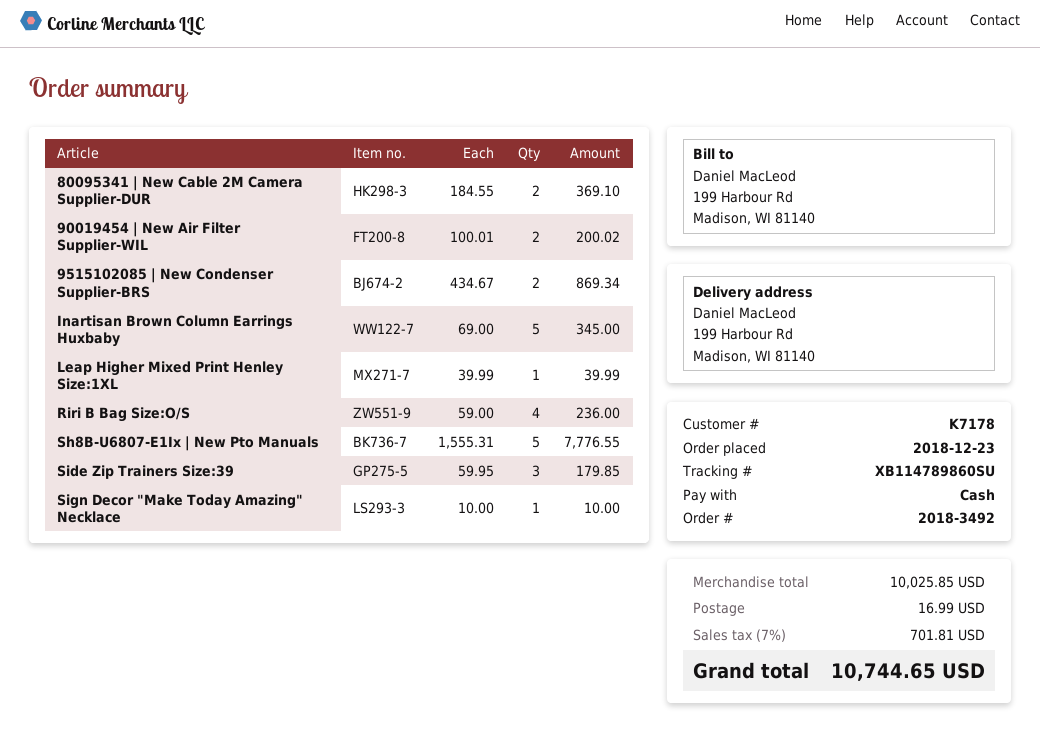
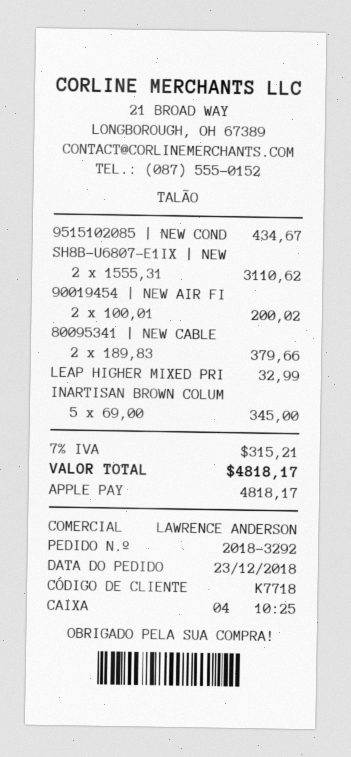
order number: 2018-3492 -> 2018-3292
customer number: K7178 -> K7718
payment method: cash -> Apple Pay
80095341 | New Cable 2M Camera Supplier-DUR: 2 x 184.55 = 369.10 -> 2 x 189.83 = 379.66
9515102085 | New Condenser Supplier-BRS: 2 x 434.67 = 869.34 -> 1 x 434.67 = 434.67
Leap Higher Mixed Print Henley Size:1XL: 1 x 39.99 = 39.99 -> 1 x 32.99 = 32.99
Riri B Bag Size:O/S: 4 x 59.00 = 236.00 -> none
Sh8B-U6807-E1Ix | New Pto Manuals: 5 x 1555.31 = 7776.55 -> 2 x 1555.31 = 3110.62
Side Zip Trainers Size:39: 3 x 59.95 = 179.85 -> none
Sign Decor "Make Today Amazing" Necklace: 1 x 10.00 = 10.00 -> none
shipping: 16.99 -> none
tax: 7% = 701.81 -> 7% = 315.21
total: 10744.65 -> 4818.17

